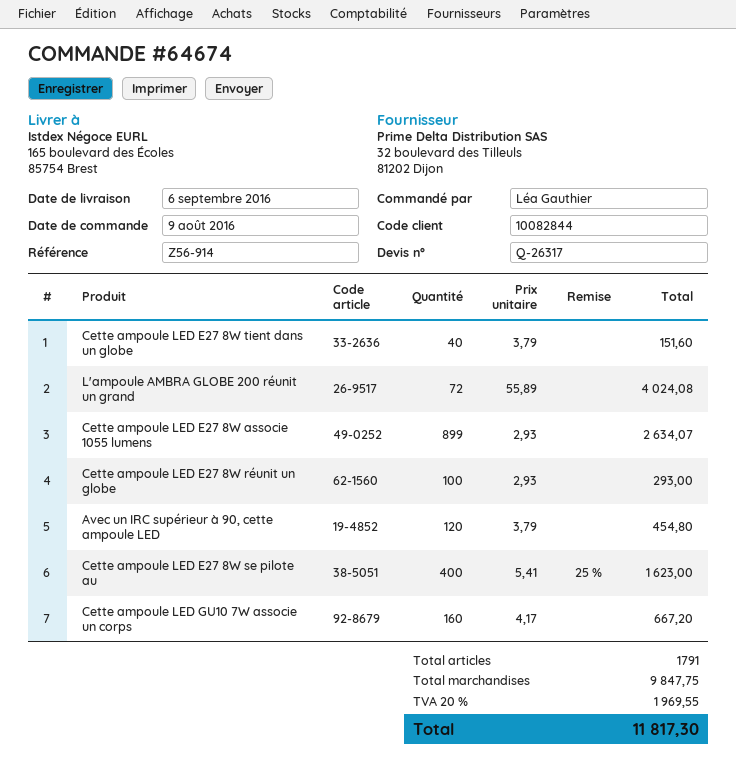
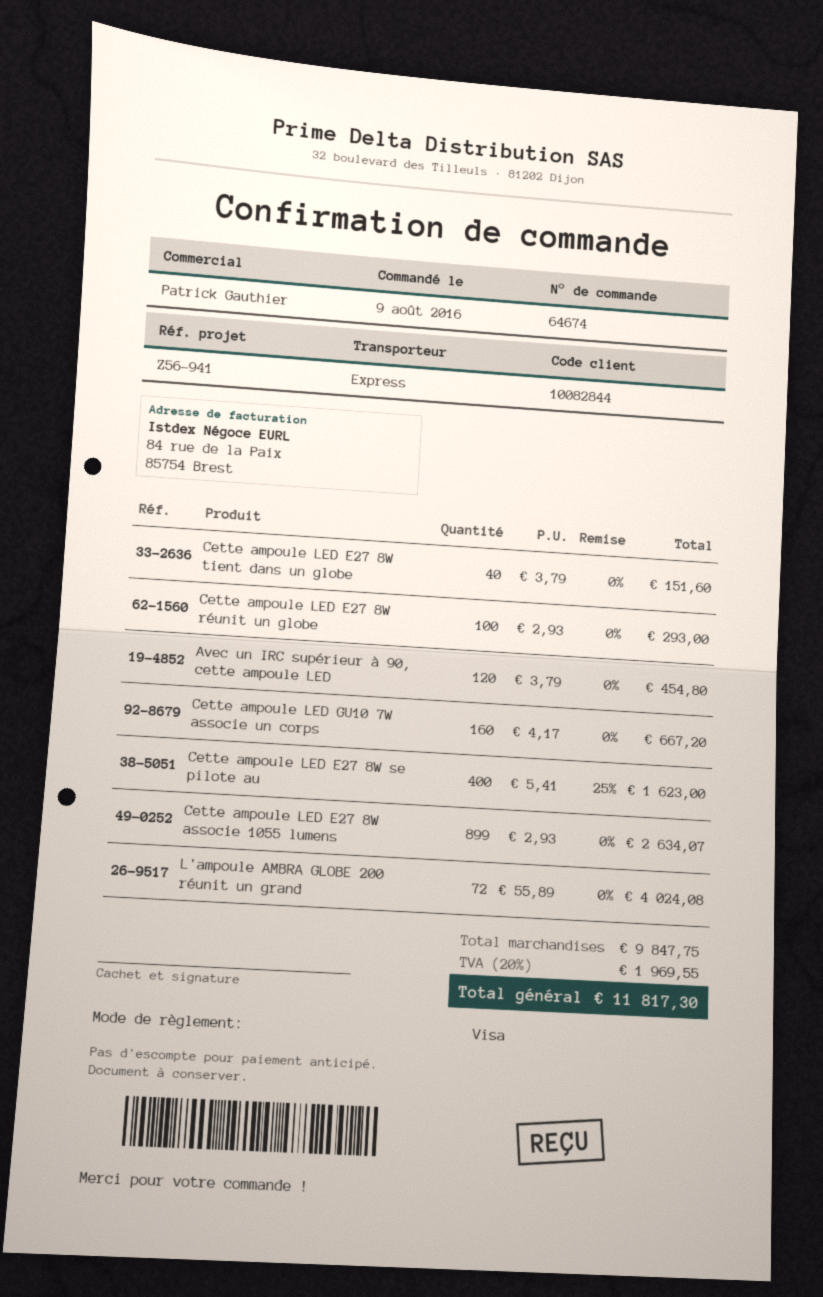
reference: Z56-914 -> Z56-941

